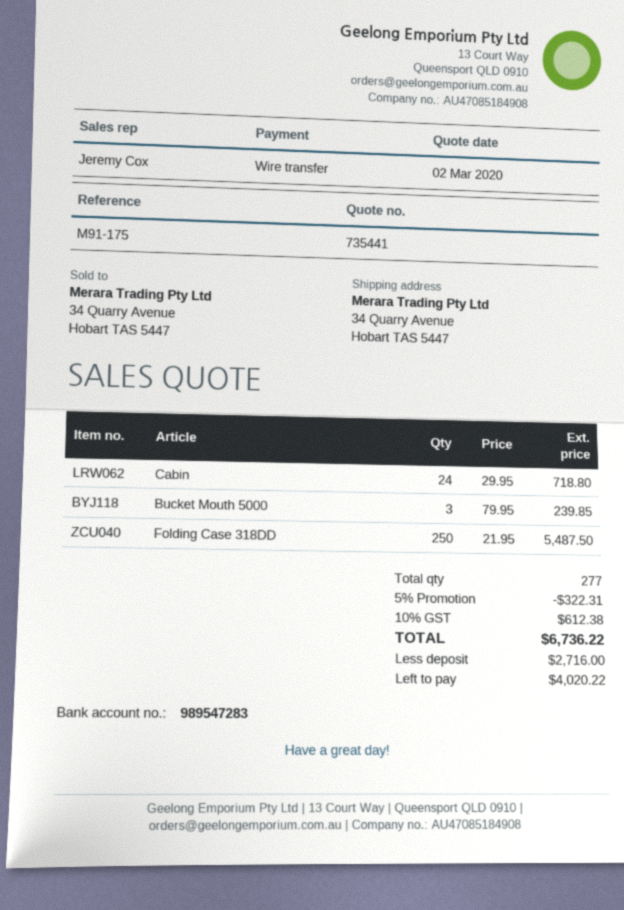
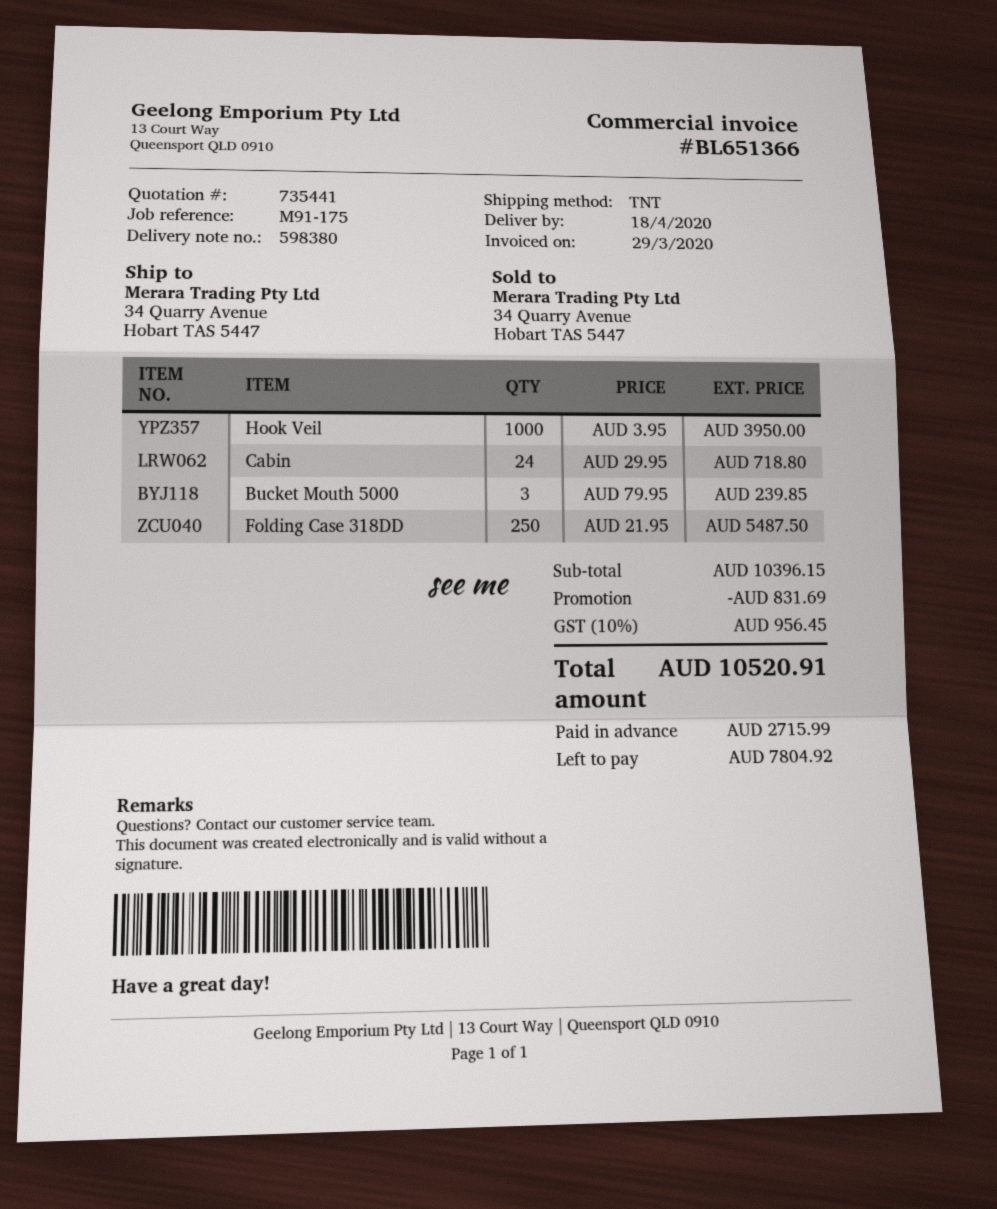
Hook Veil: none -> 1000 x 3.95 = 3950.00
discount: 322.31 -> 831.69
tax: 10% = 612.38 -> 10% = 956.45
total: 6736.22 -> 10520.91
deposit: 2716.00 -> 2715.99
balance: 4020.22 -> 7804.92

